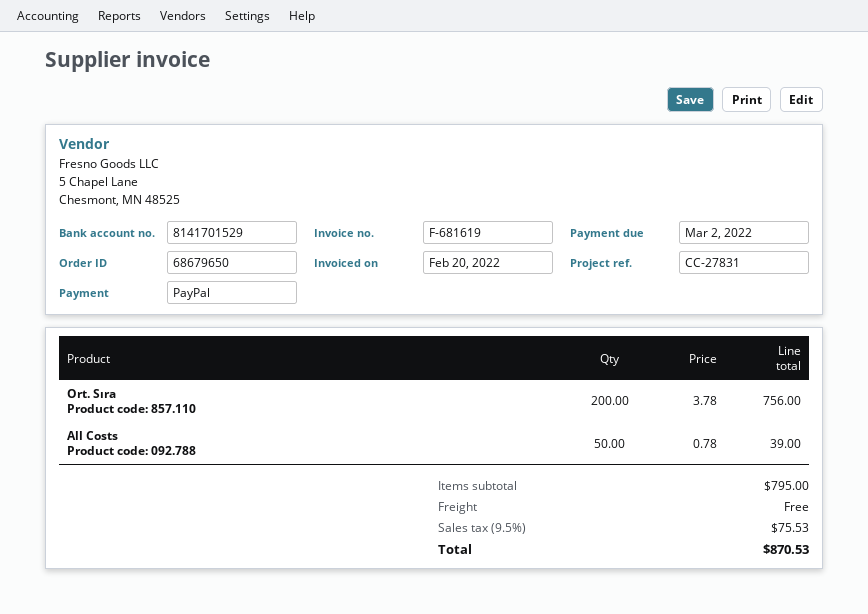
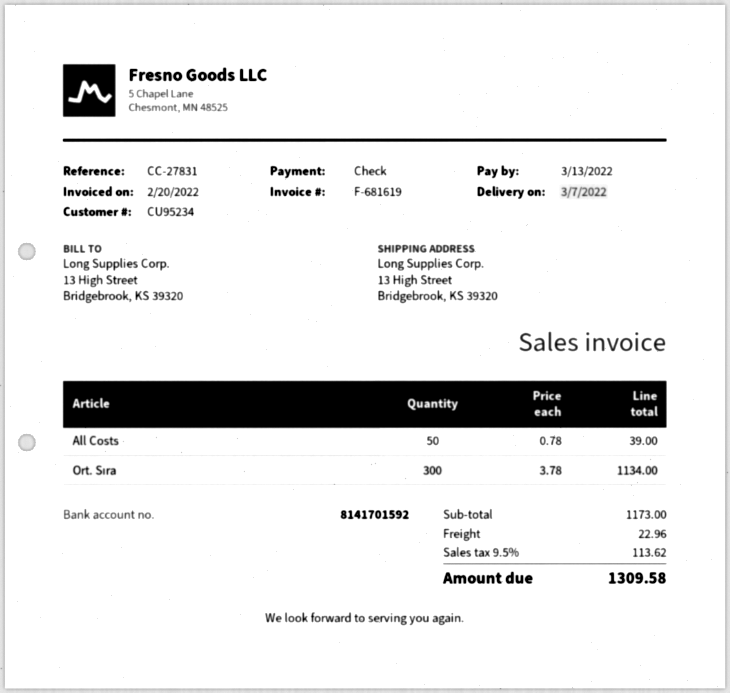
due date: 2022-03-02 -> 2022-03-13
payment method: PayPal -> cheque
bank account: 8141701529 -> 8141701592
Ort. Sıra: 200 x 3.78 = 756.00 -> 300 x 3.78 = 1134.00
subtotal: 795.00 -> 1173.00
shipping: 0.00 -> 22.96
tax: 9.5% = 75.53 -> 9.5% = 113.62
total: 870.53 -> 1309.58

